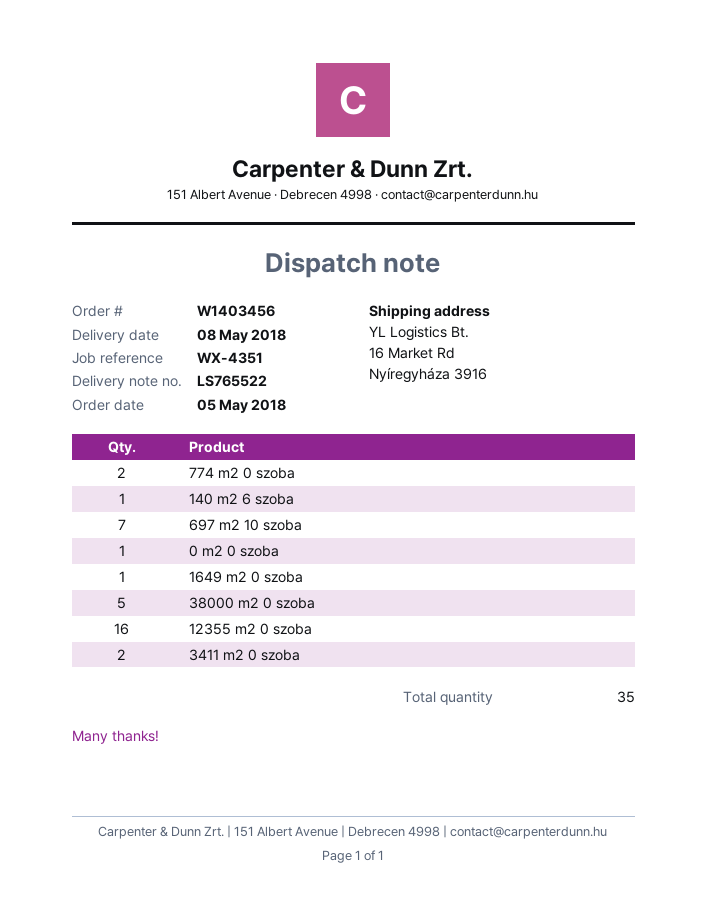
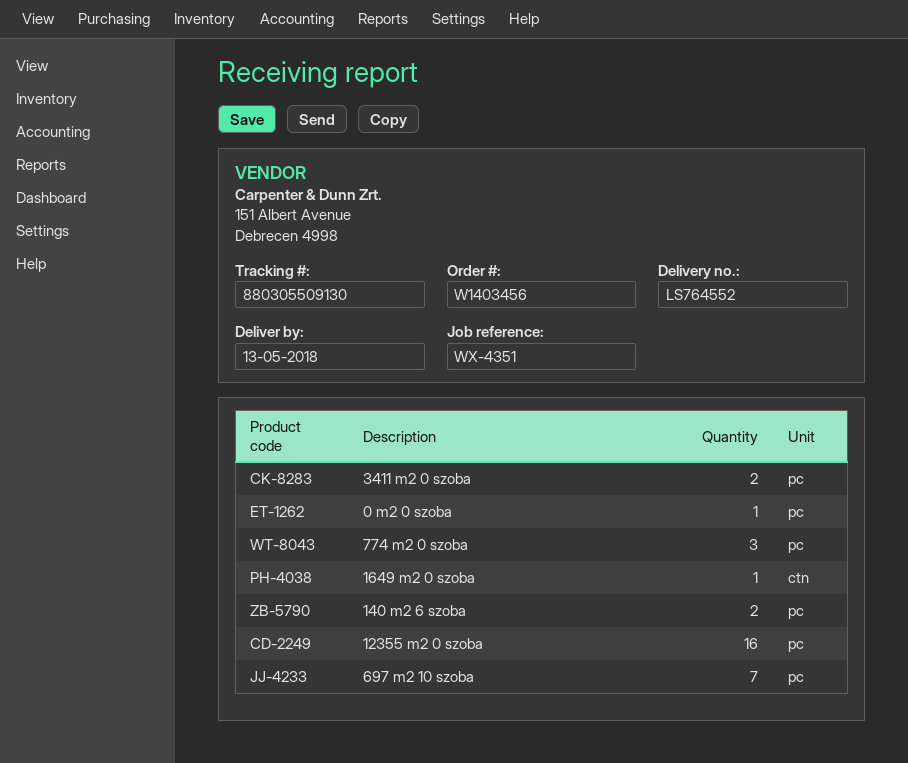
delivery note number: LS765522 -> LS764552
delivery date: 2018-05-08 -> 2018-05-13
774 m2 0 szoba: 2 -> 3
140 m2 6 szoba: 1 -> 2
38000 m2 0 szoba: 5 -> none

